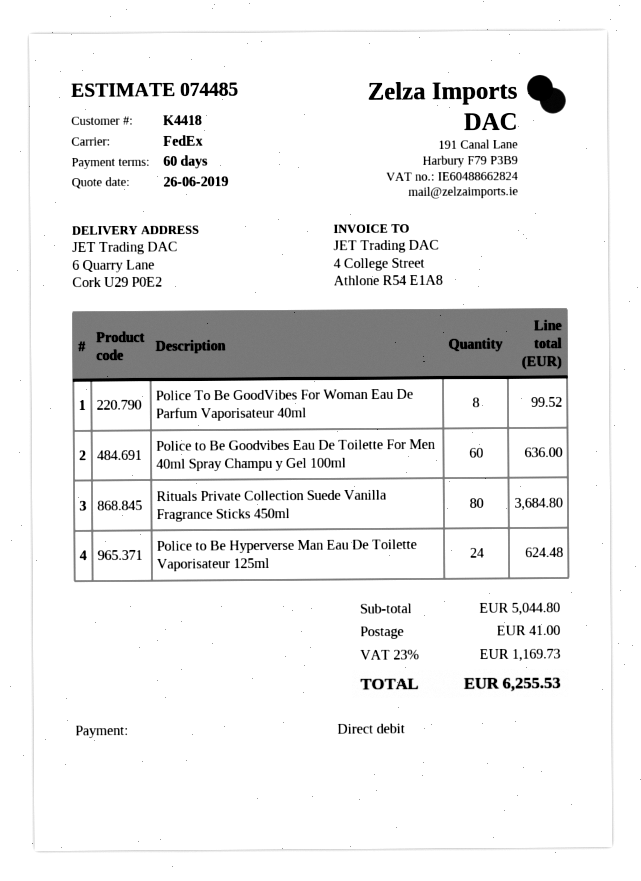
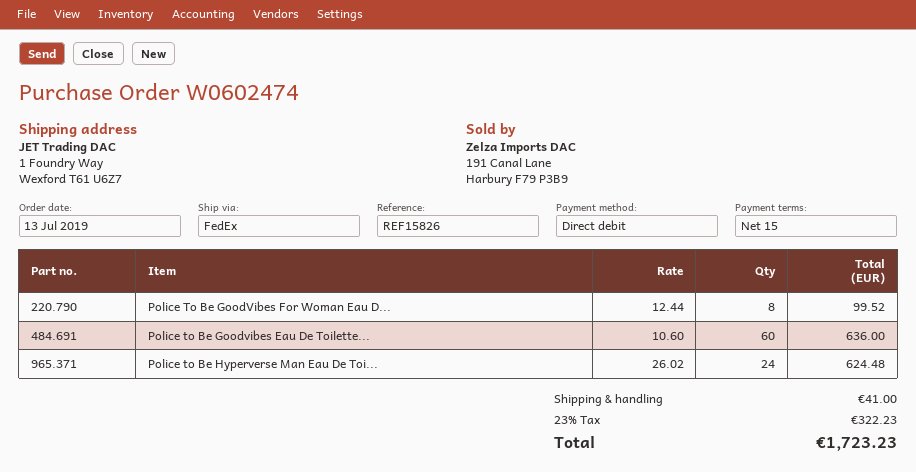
payment terms: 60 days -> 15 days
ship to: 6 Quarry Lane, Cork U29 P0E2 -> 1 Foundry Way, Wexford T61 U6Z7
Rituals Private Collection Suede Vanilla Fragrance Sticks 450ml: 80 for 3684.80 -> none
tax: 23% = 1169.73 -> 23% = 322.23
total: 6255.53 -> 1723.23

